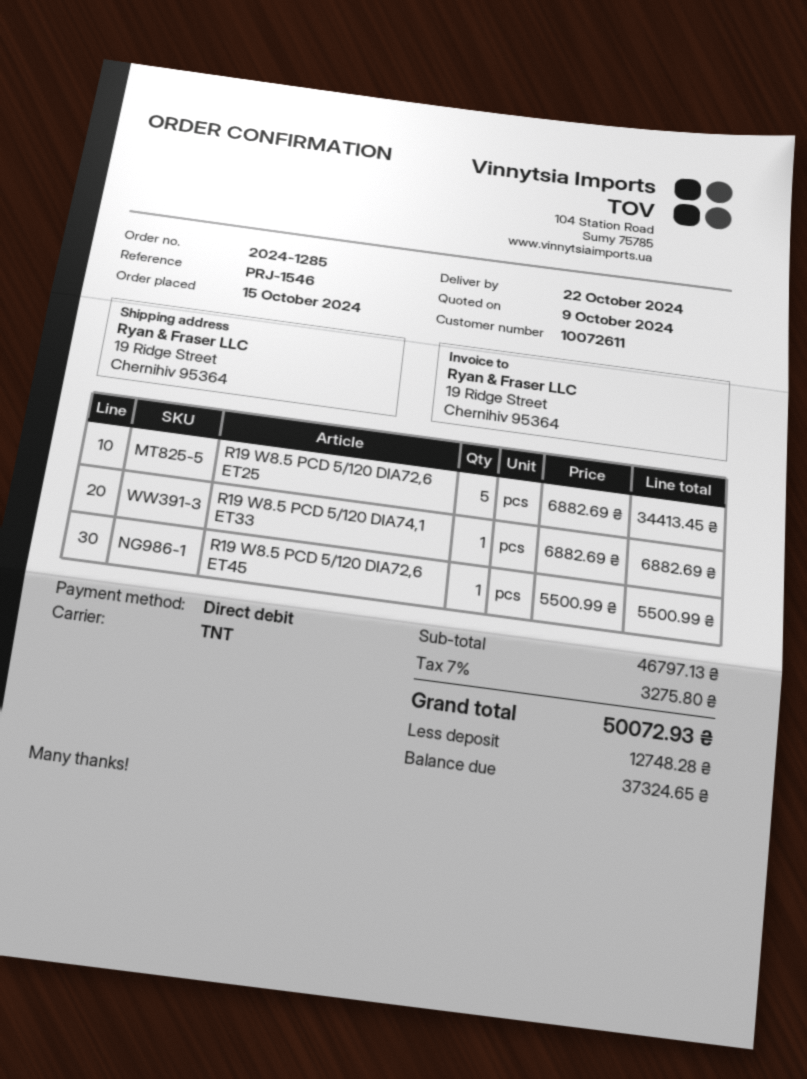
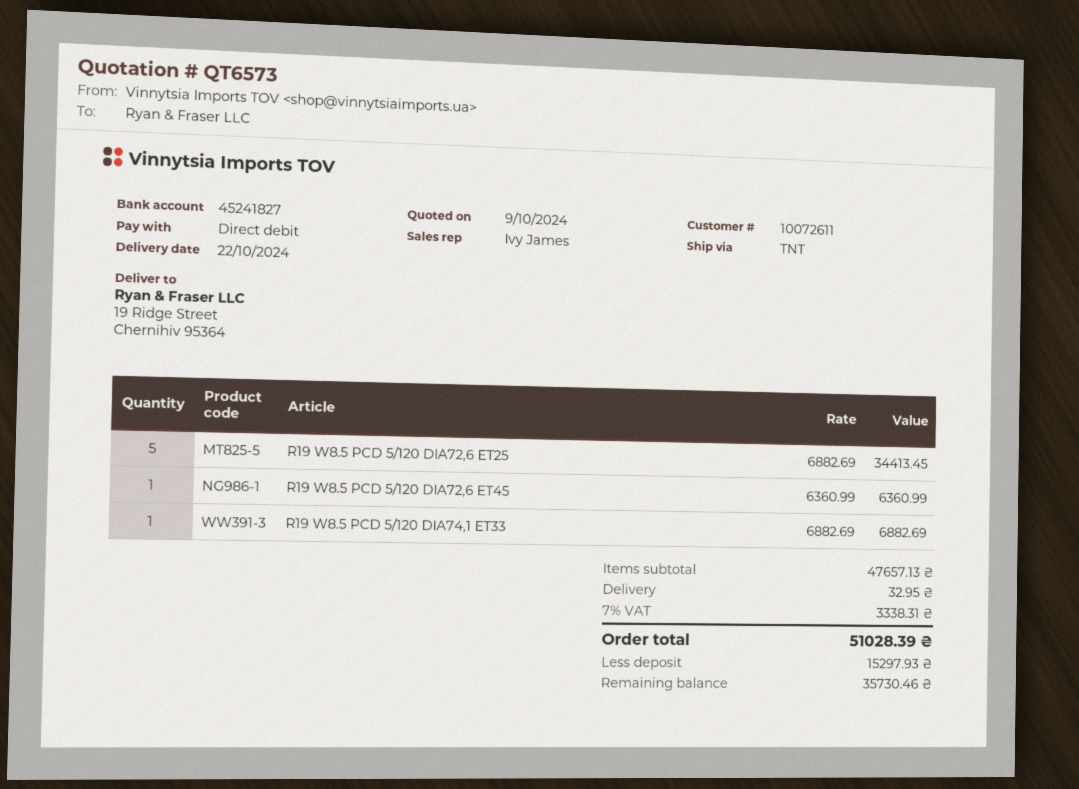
R19 W8.5 PCD 5/120 DIA72,6 ET45: 1 x 5500.99 = 5500.99 -> 1 x 6360.99 = 6360.99
subtotal: 46797.13 -> 47657.13
shipping: none -> 32.95
tax: 7% = 3275.80 -> 7% = 3338.31
total: 50072.93 -> 51028.39
deposit: 12748.28 -> 15297.93
balance: 37324.65 -> 35730.46

